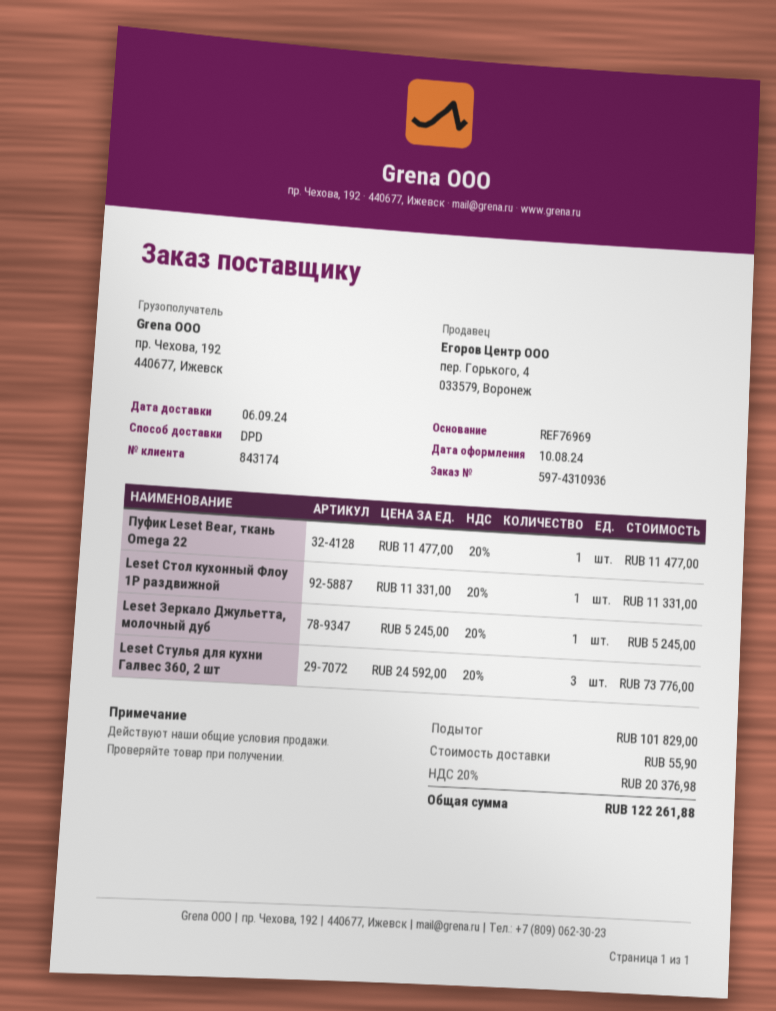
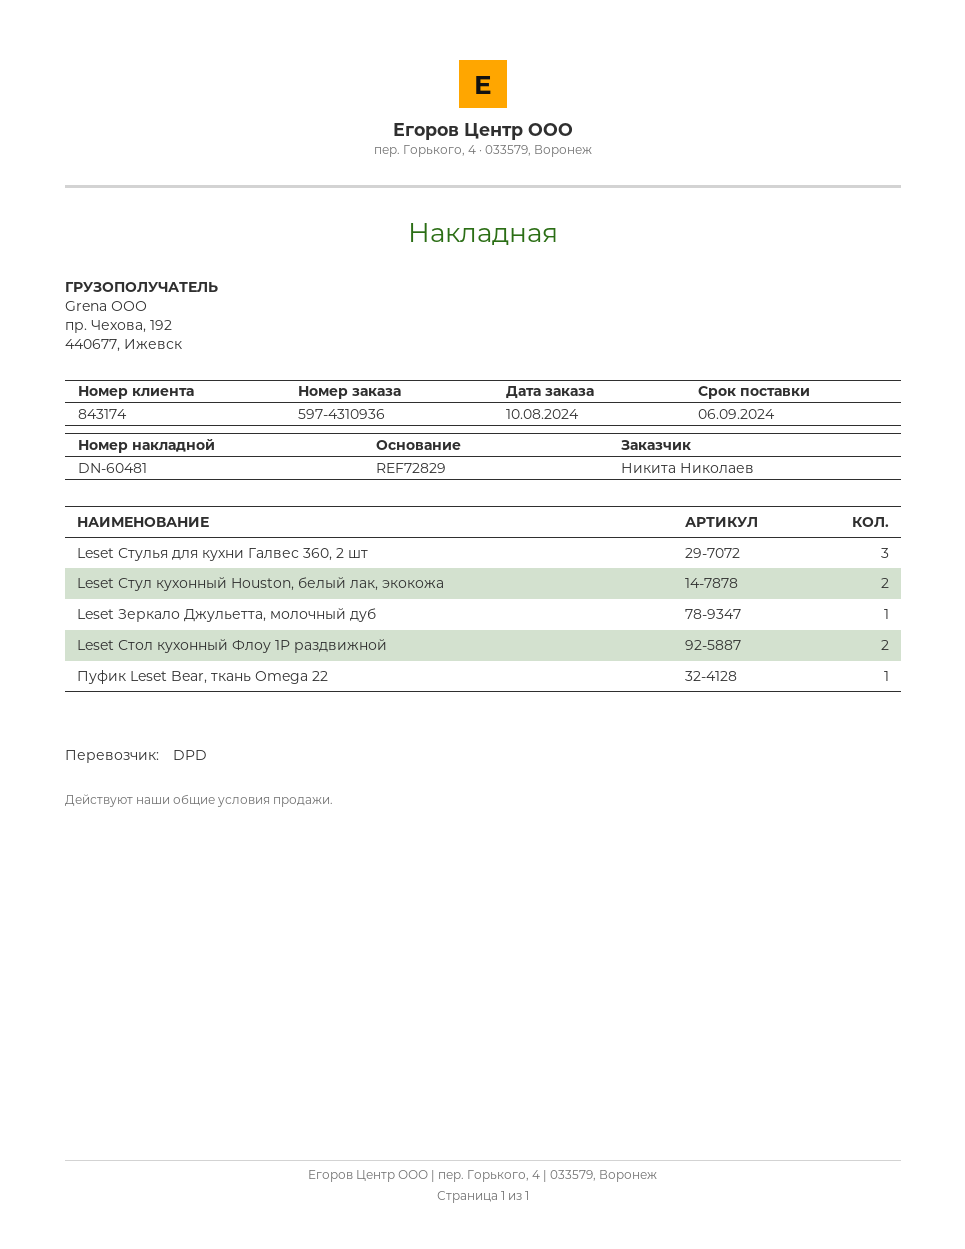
reference: REF76969 -> REF72829
Leset Стол кухонный Флоу 1Р раздвижной: 1 -> 2
Leset Стул кухонный Houston, белый лак, экокожа: none -> 2

